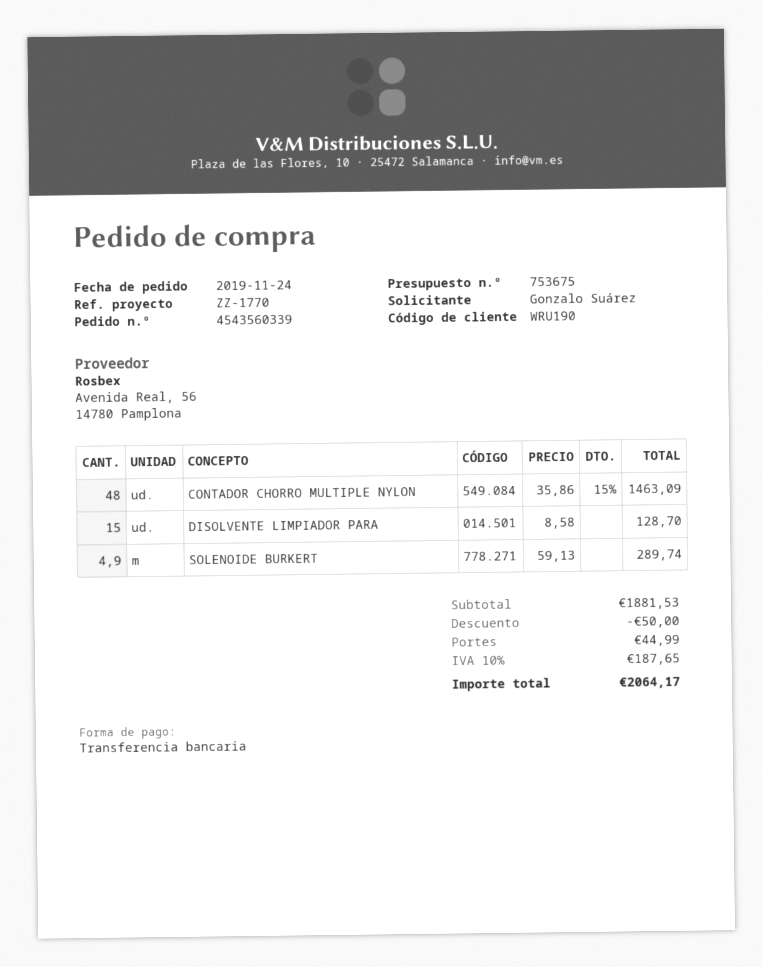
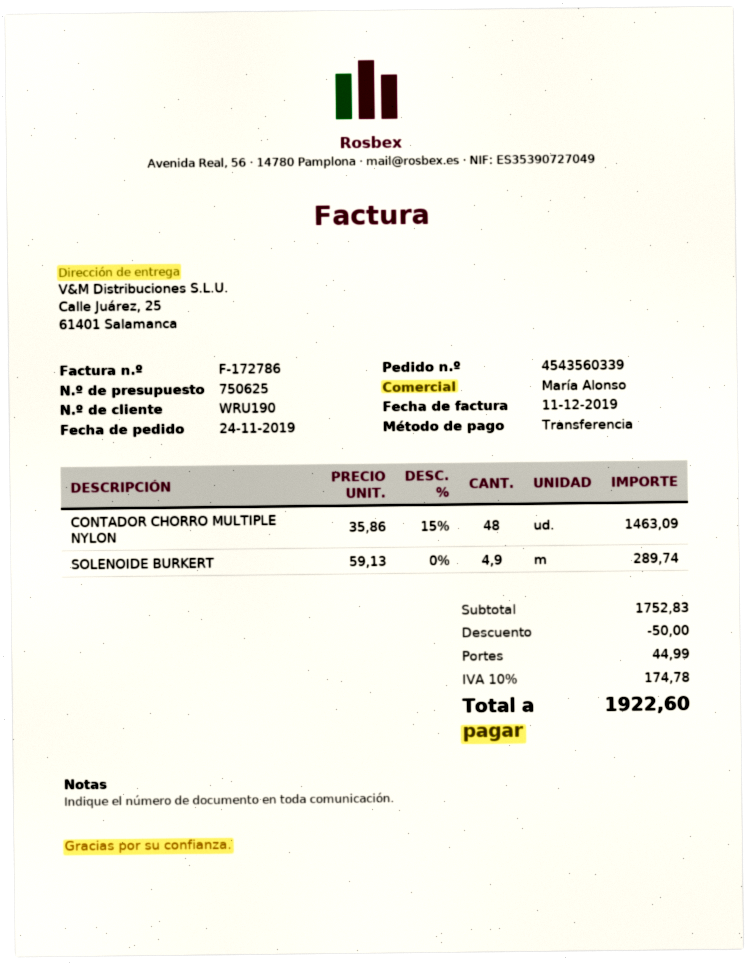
quote number: 753675 -> 750625
DISOLVENTE LIMPIADOR PARA: 15 x 8.58 = 128.70 -> none
subtotal: 1881.53 -> 1752.83
tax: 10% = 187.65 -> 10% = 174.78
total: 2064.17 -> 1922.60

